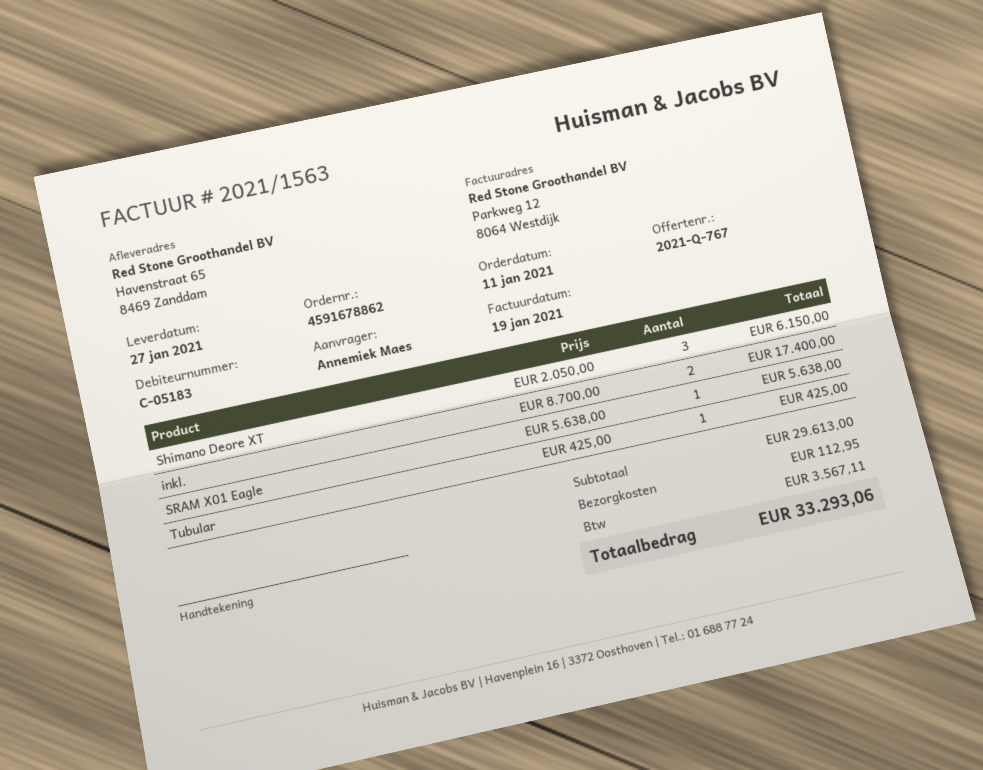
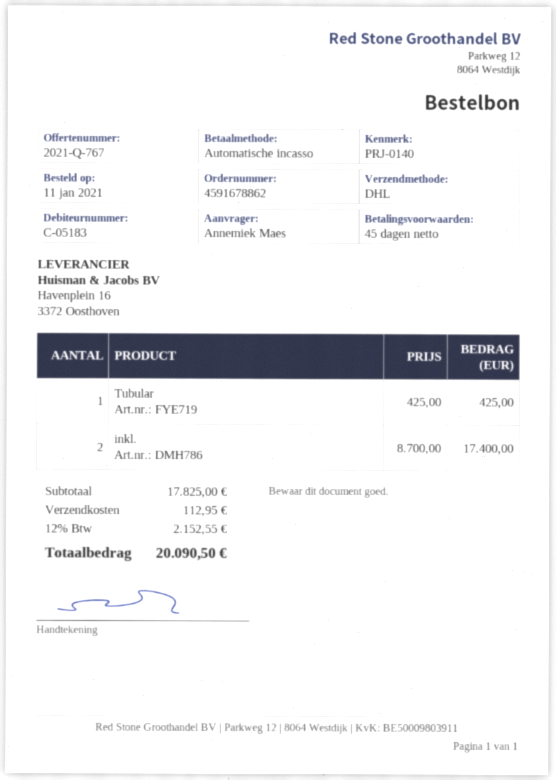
Shimano Deore XT: 3 x 2050.00 = 6150.00 -> none
SRAM X01 Eagle: 1 x 5638.00 = 5638.00 -> none
subtotal: 29613.00 -> 17825.00
tax: 3567.11 -> 2152.55
total: 33293.06 -> 20090.50

